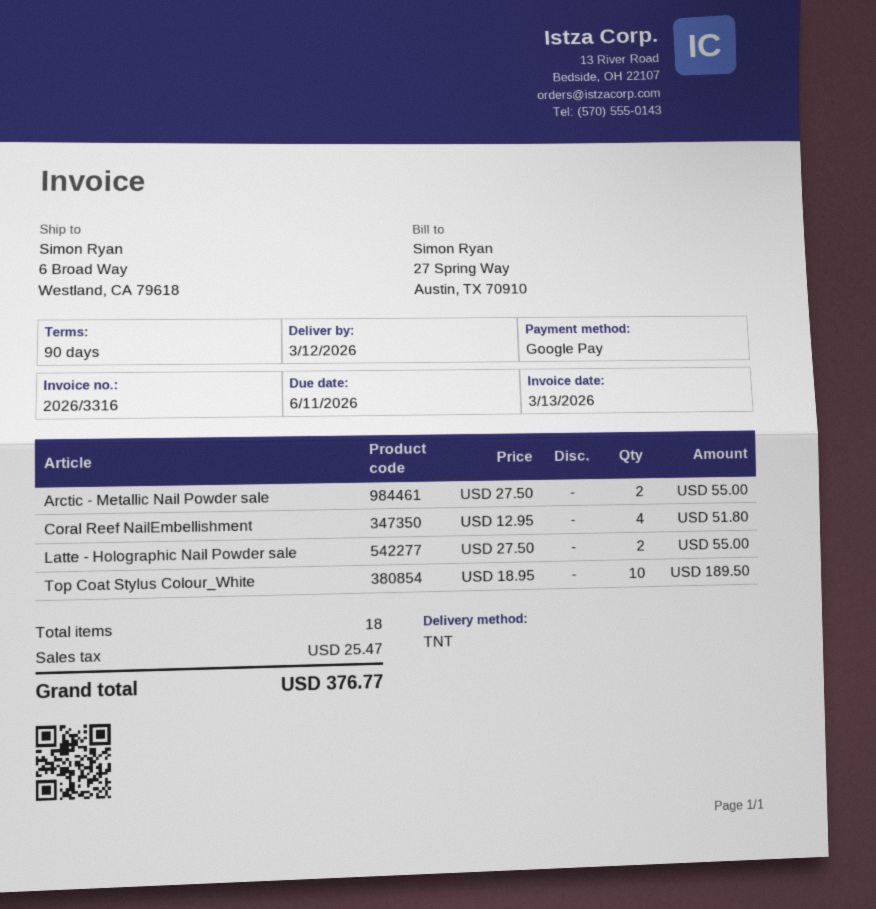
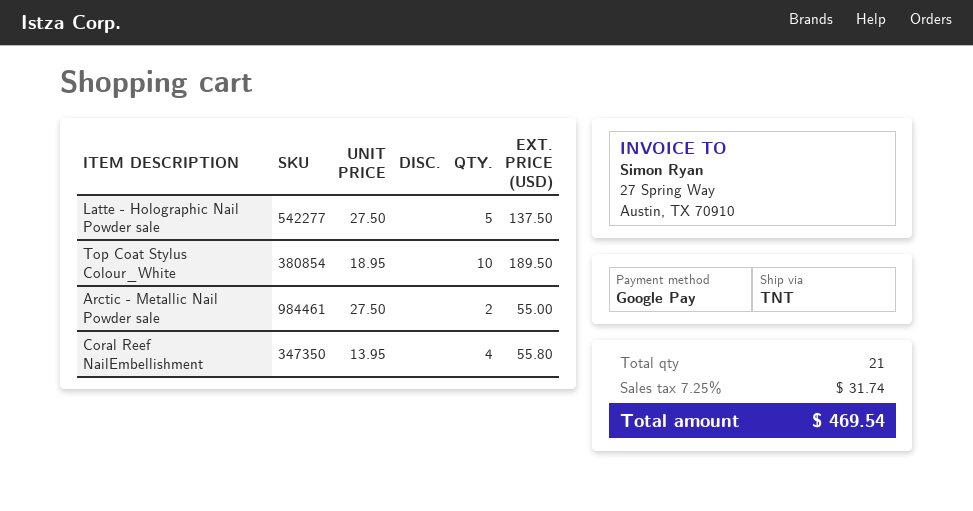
Coral Reef NailEmbellishment: 4 x 12.95 = 51.80 -> 4 x 13.95 = 55.80
Latte - Holographic Nail Powder sale: 2 x 27.50 = 55.00 -> 5 x 27.50 = 137.50
total quantity: 18 -> 21
tax: 25.47 -> 31.74
total: 376.77 -> 469.54

